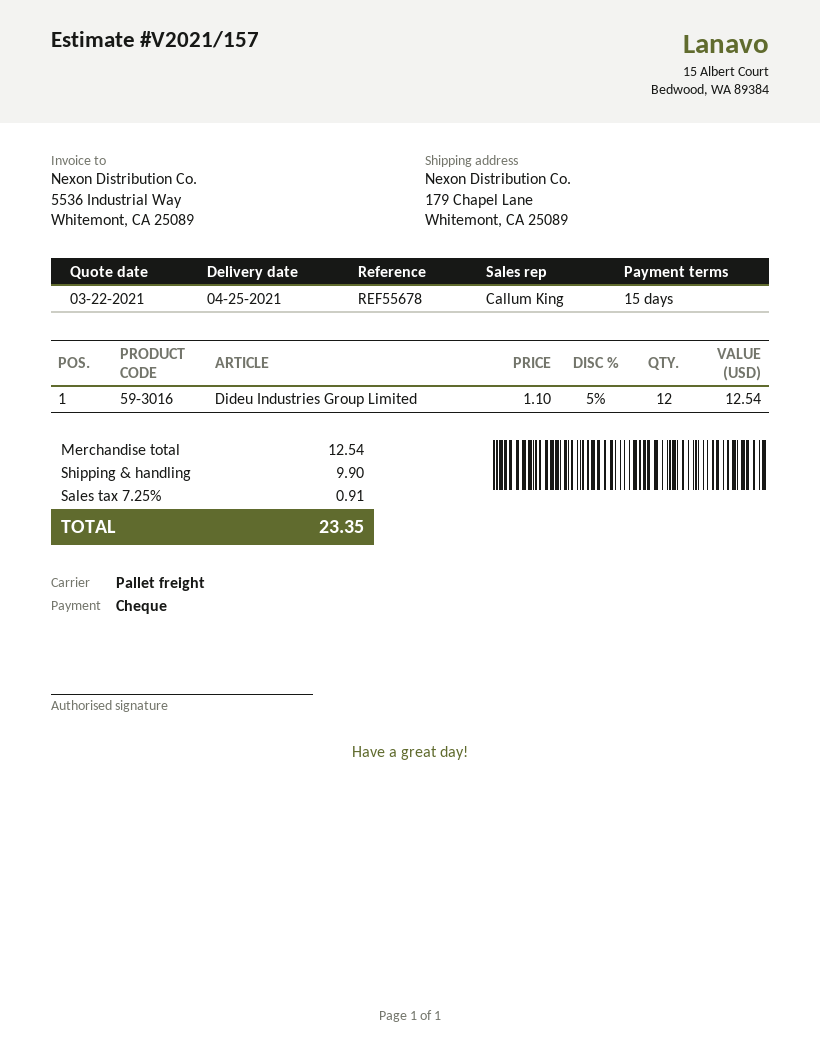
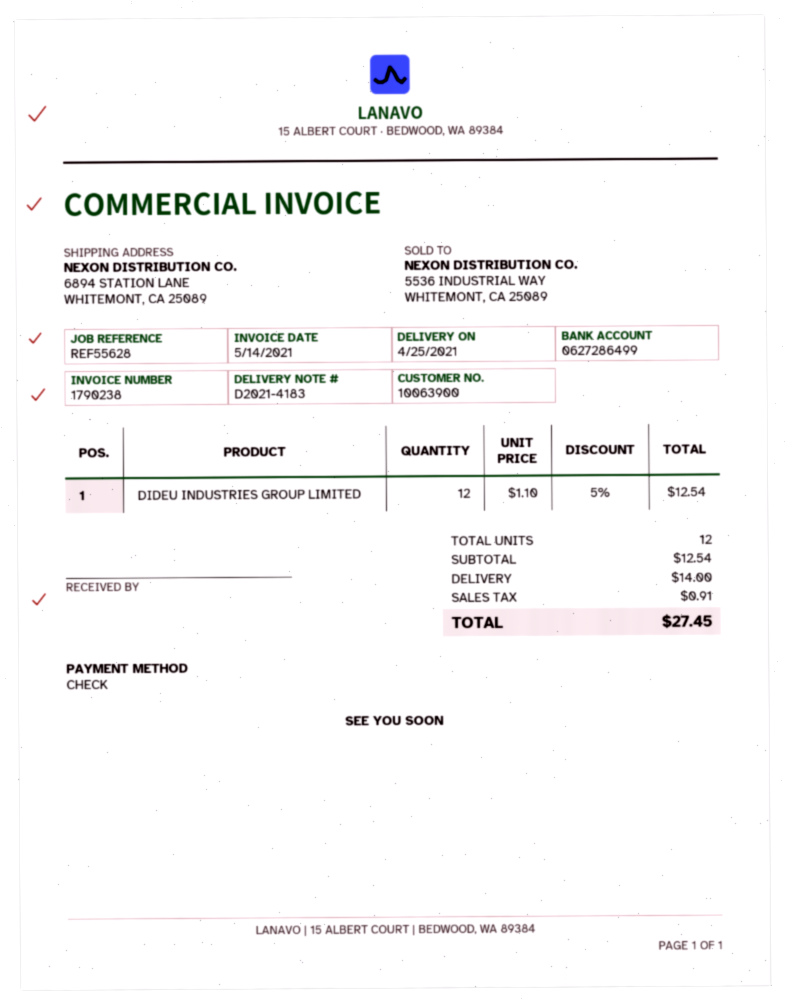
reference: REF55678 -> REF55628
ship to: 179 Chapel Lane, Whitemont, CA 25089 -> 6894 STATION LANE, WHITEMONT, CA 25089
shipping: 9.90 -> 14.00
total: 23.35 -> 27.45

